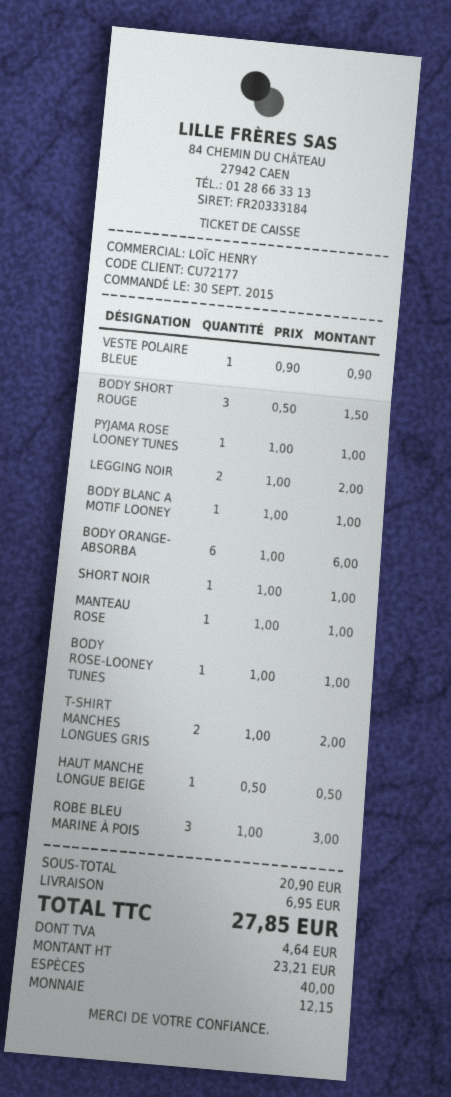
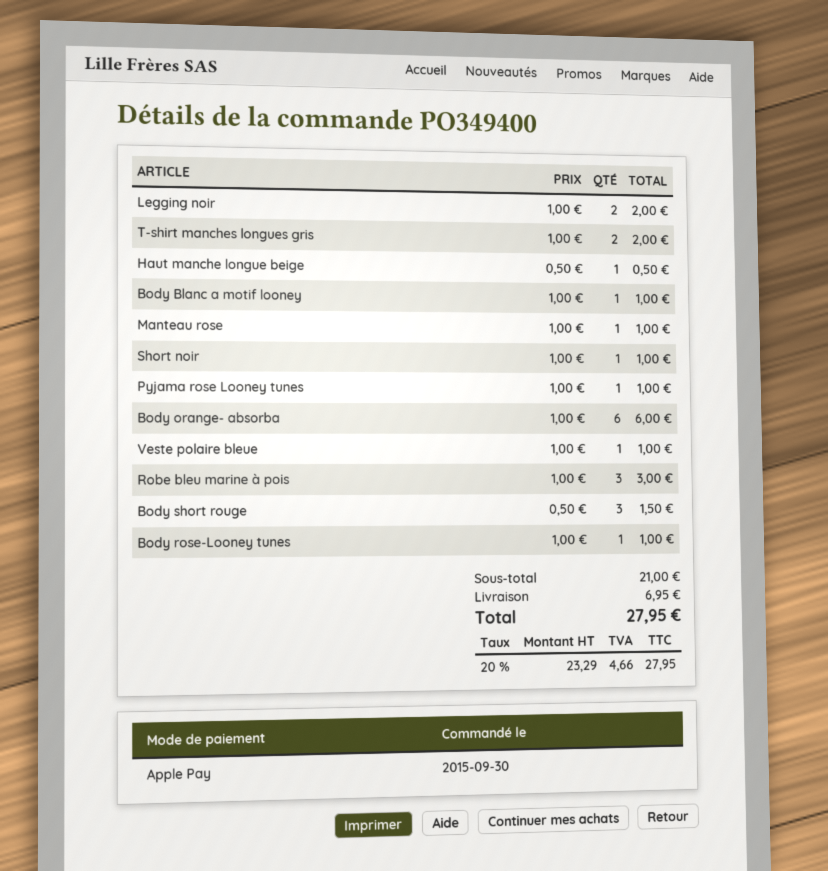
payment method: cash -> Apple Pay
VESTE POLAIRE BLEUE: 1 x 0.90 = 0.90 -> 1 x 1.00 = 1.00
subtotal: 20.90 -> 21.00
net: 23.21 -> 23.29
tax: 4.64 -> 4.66
total: 27.85 -> 27.95

